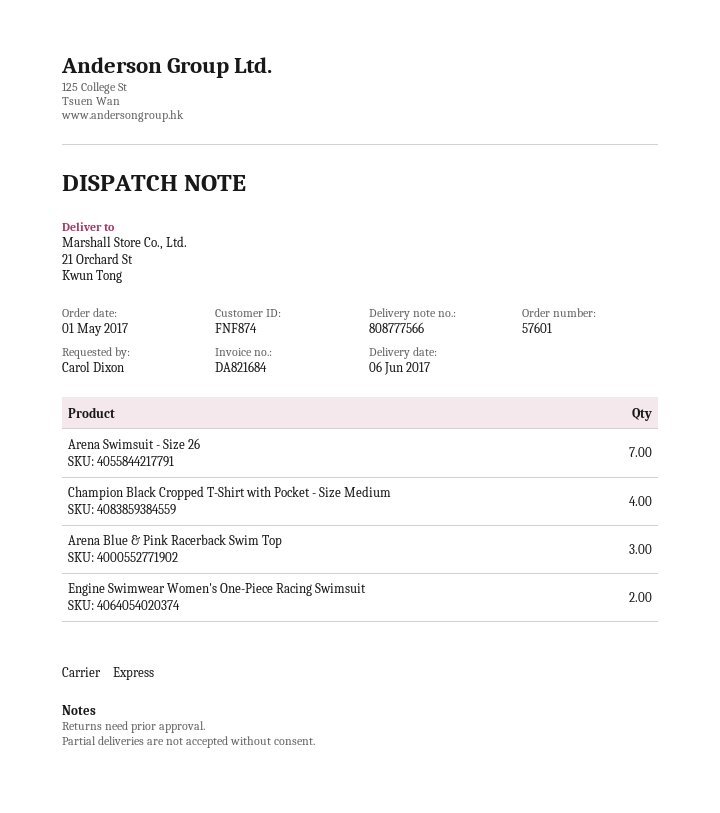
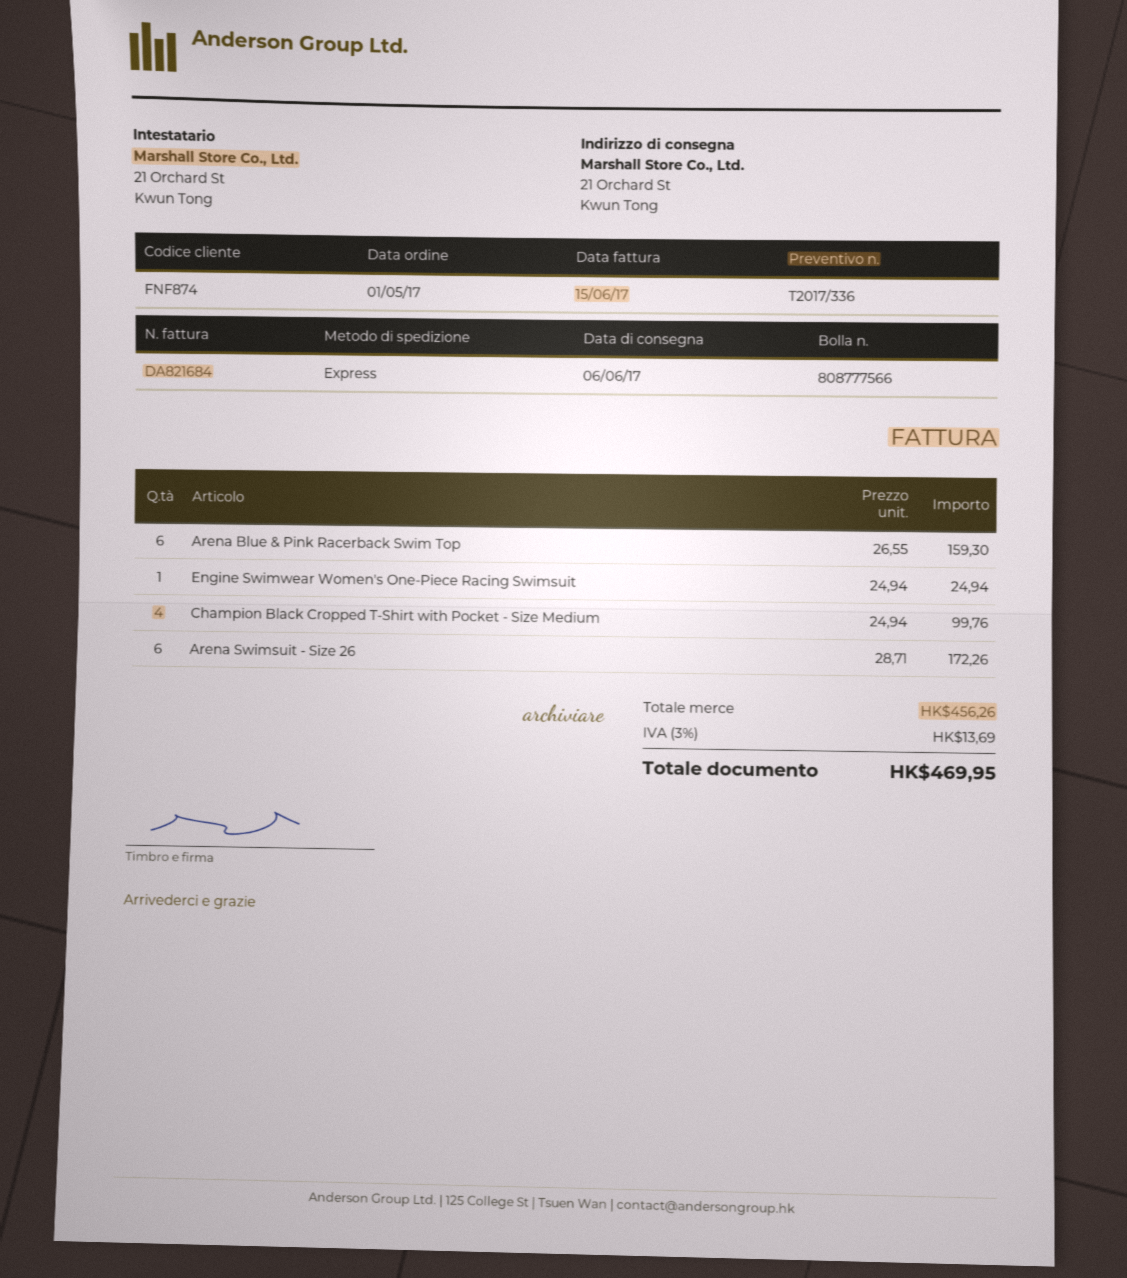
Arena Swimsuit - Size 26: 7 -> 6
Arena Blue & Pink Racerback Swim Top: 3 -> 6
Engine Swimwear Women's One-Piece Racing Swimsuit: 2 -> 1

